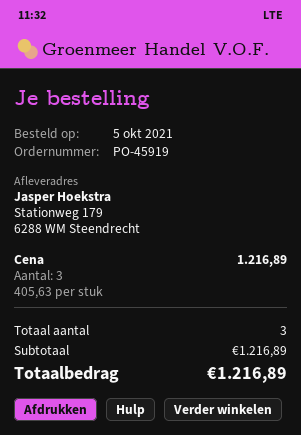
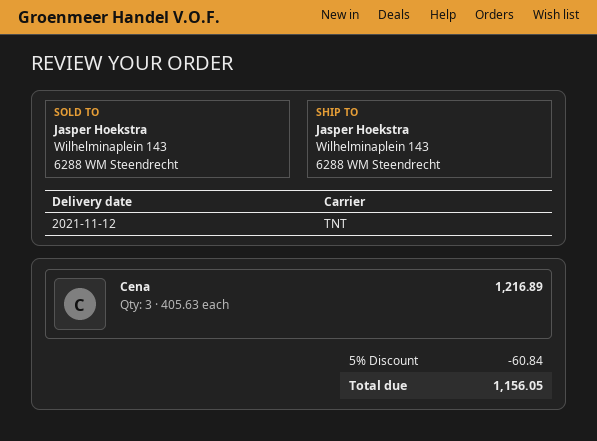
ship to: Stationweg 179, 6288 WM Steendrecht -> Wilhelminaplein 143, 6288 WM Steendrecht
discount: none -> 5% = 60.84
total: 1216.89 -> 1156.05

